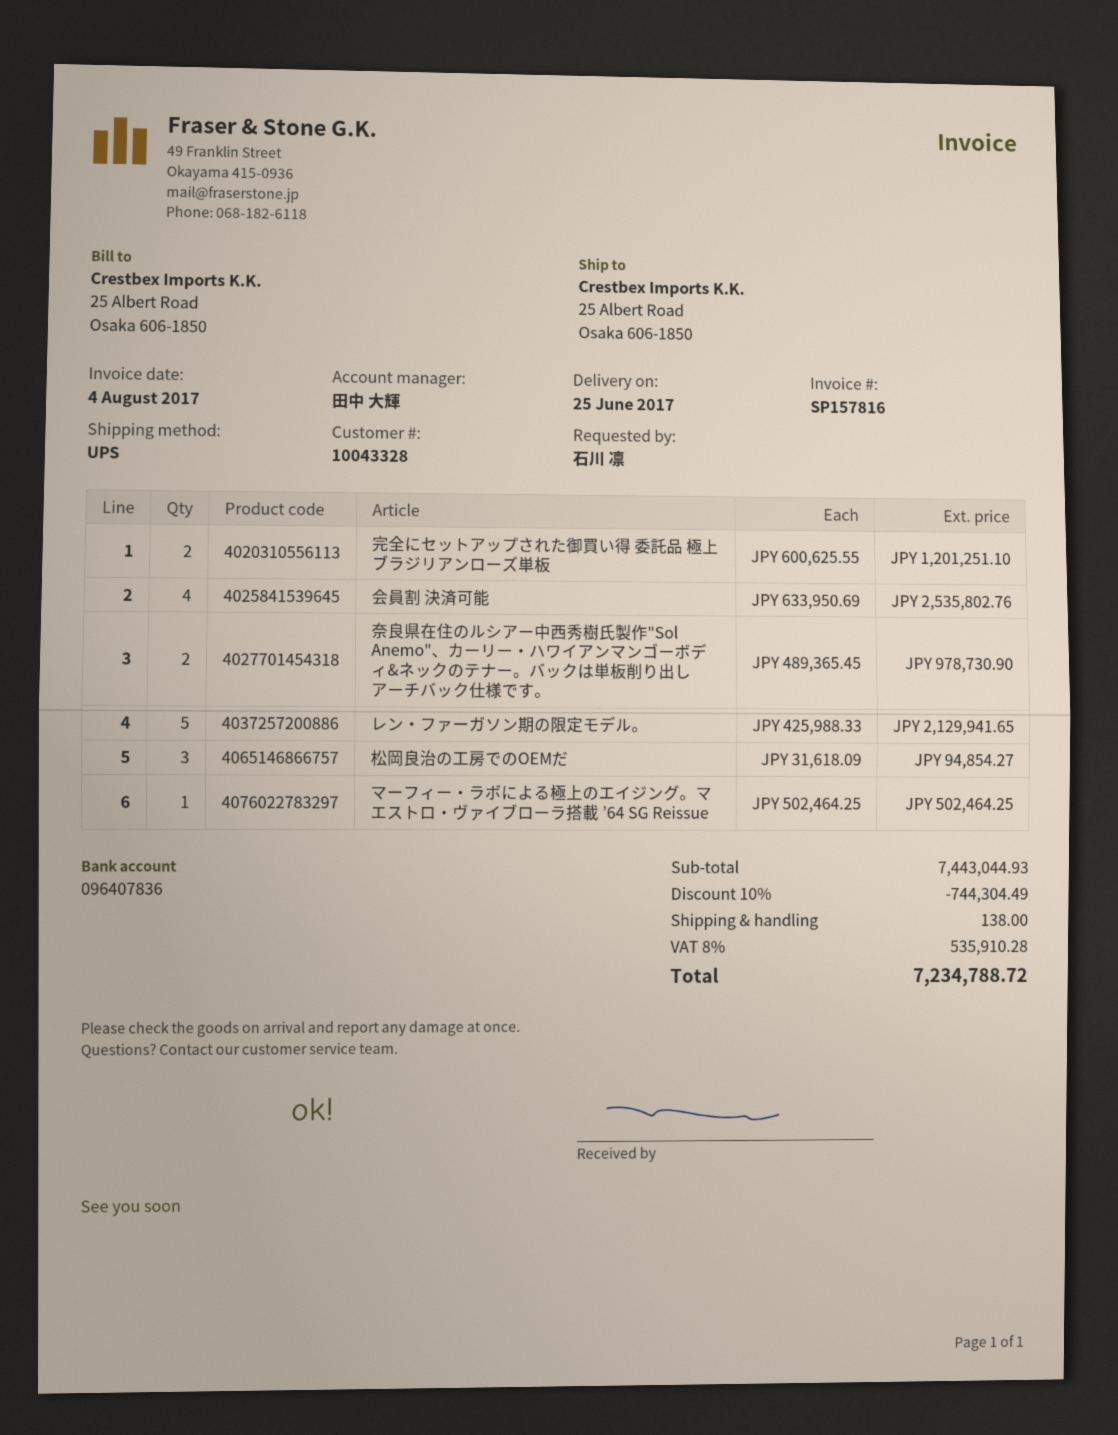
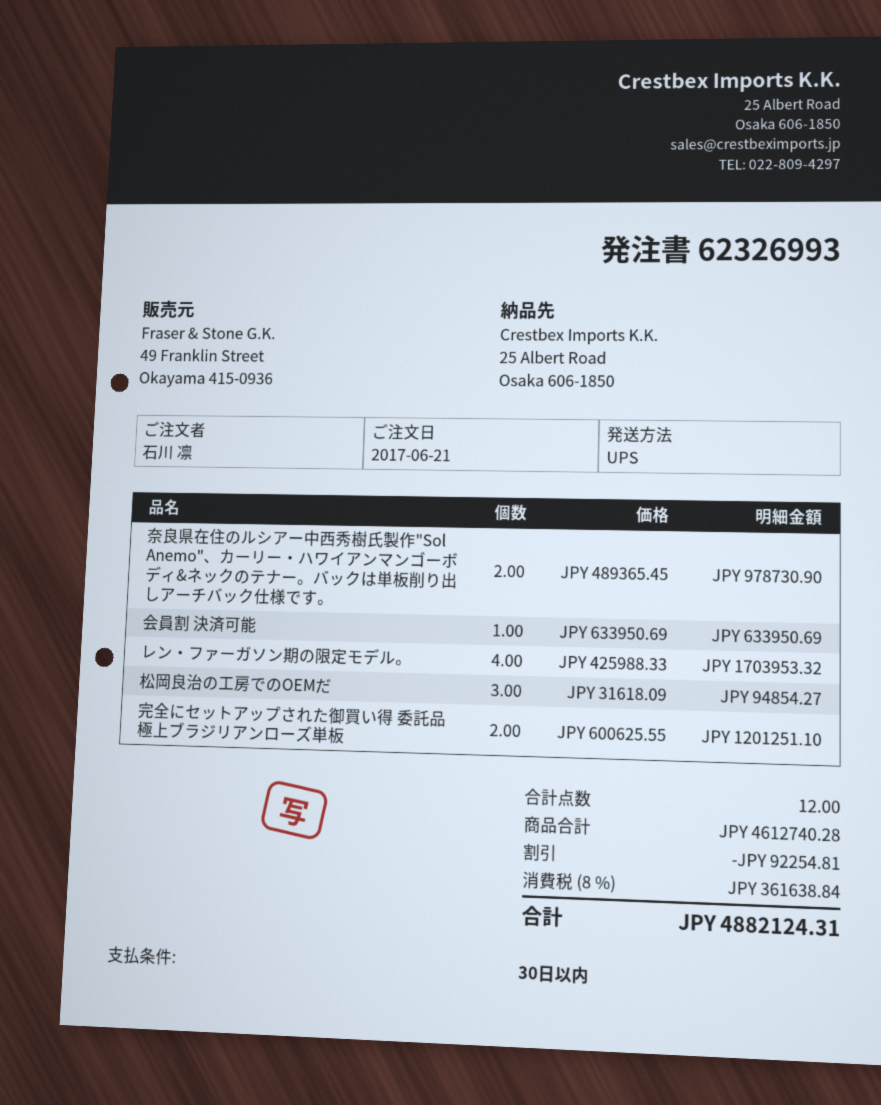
会員割 決済可能: 4 x 633950.69 = 2535802.76 -> 1 x 633950.69 = 633950.69
レン・ファーガソン期の限定モデル。: 5 x 425988.33 = 2129941.65 -> 4 x 425988.33 = 1703953.32
マーフィー・ラボによる極上のエイジング。マエストロ・ヴァイブローラ搭載 ’64 SG Reissue: 1 x 502464.25 = 502464.25 -> none
subtotal: 7443044.93 -> 4612740.28
discount: 744304.49 -> 92254.81
shipping: 138.00 -> none
tax: 8% = 535910.28 -> 8% = 361638.84
total: 7234788.72 -> 4882124.31

